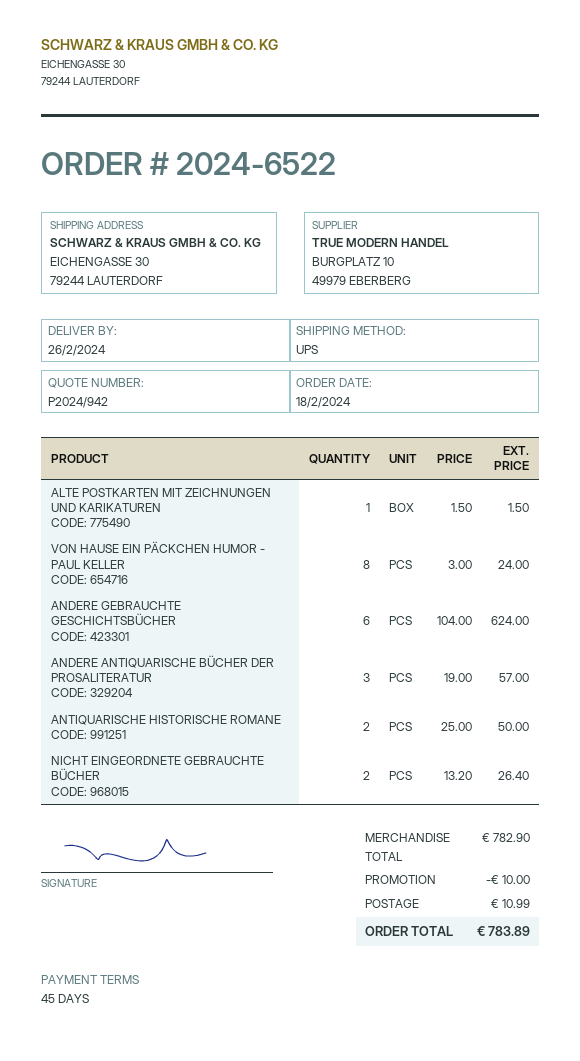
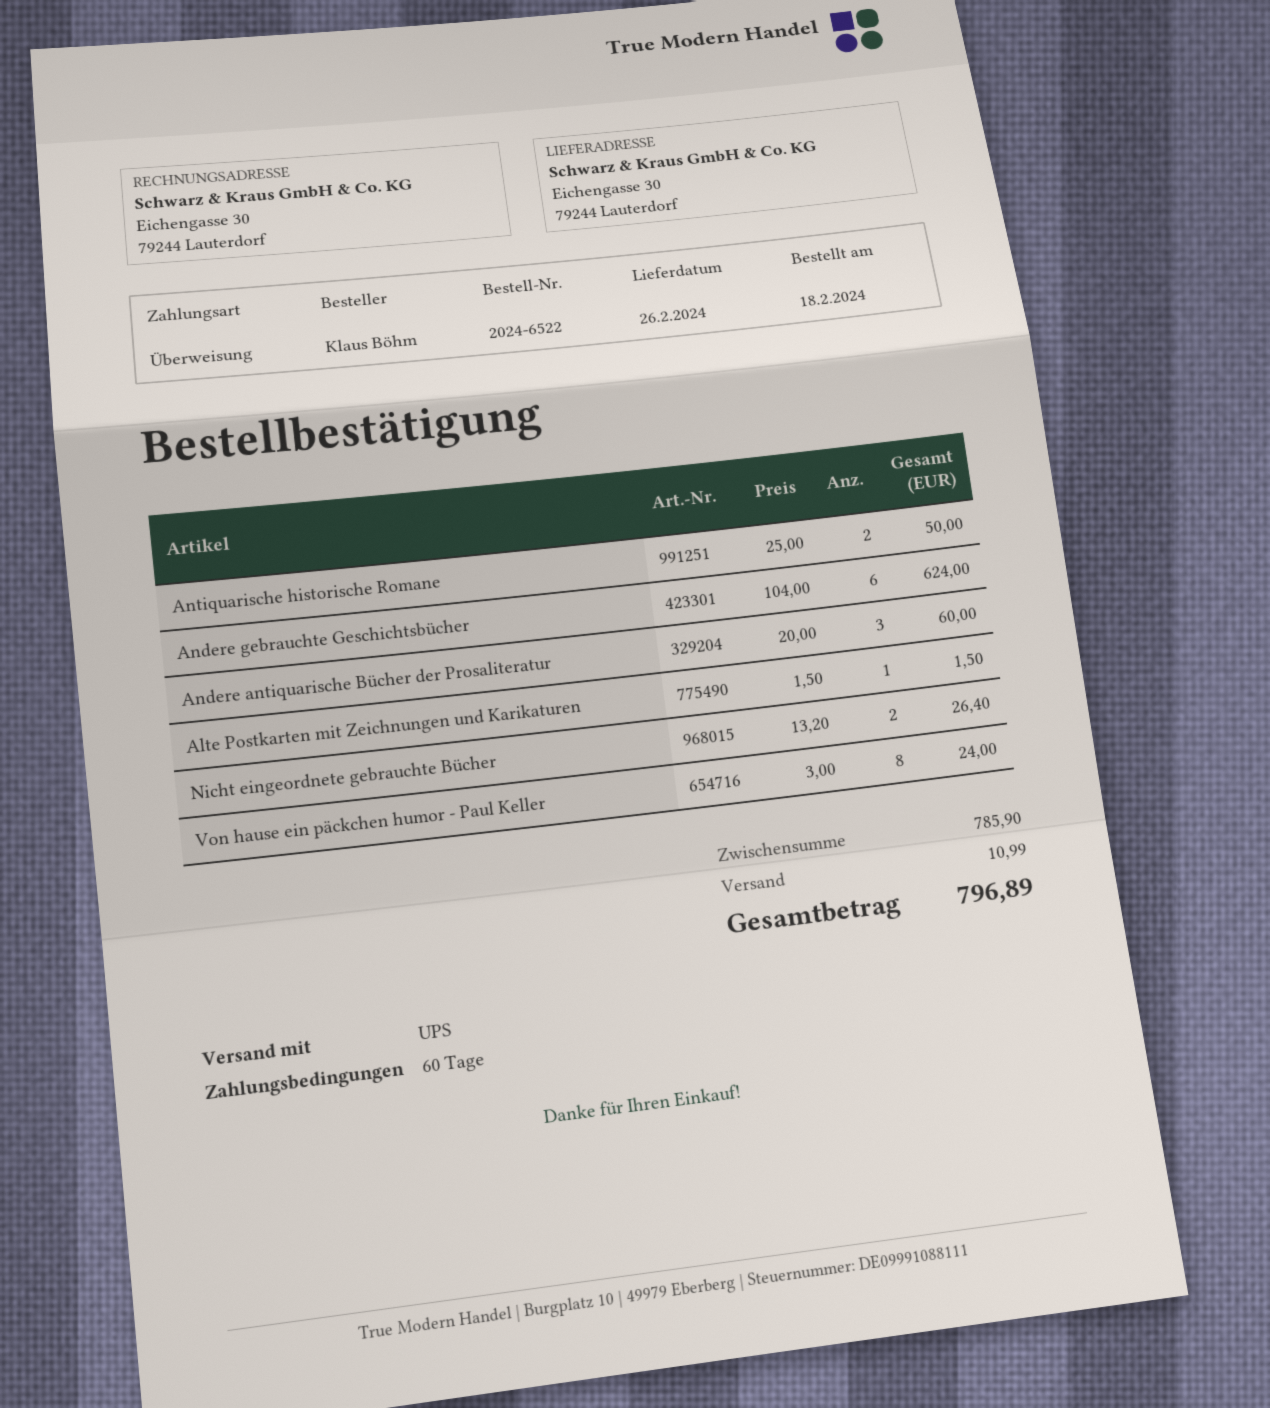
payment terms: 45 days -> 60 days
ANDERE ANTIQUARISCHE BÜCHER DER PROSALITERATUR: 3 x 19.00 = 57.00 -> 3 x 20.00 = 60.00
subtotal: 782.90 -> 785.90
discount: 10.00 -> none
total: 783.89 -> 796.89

